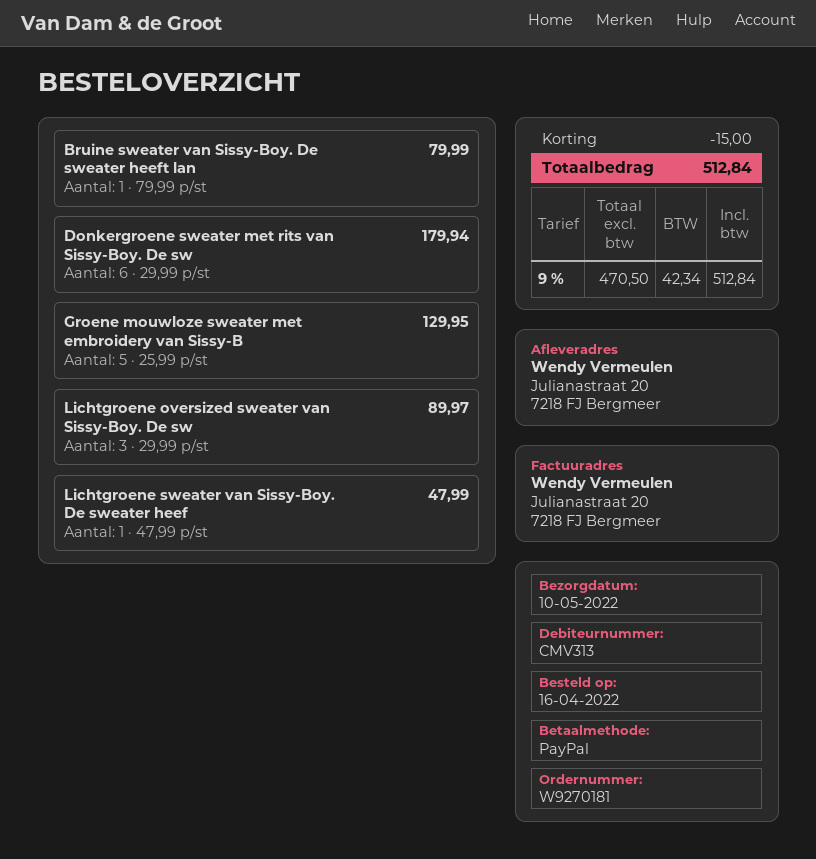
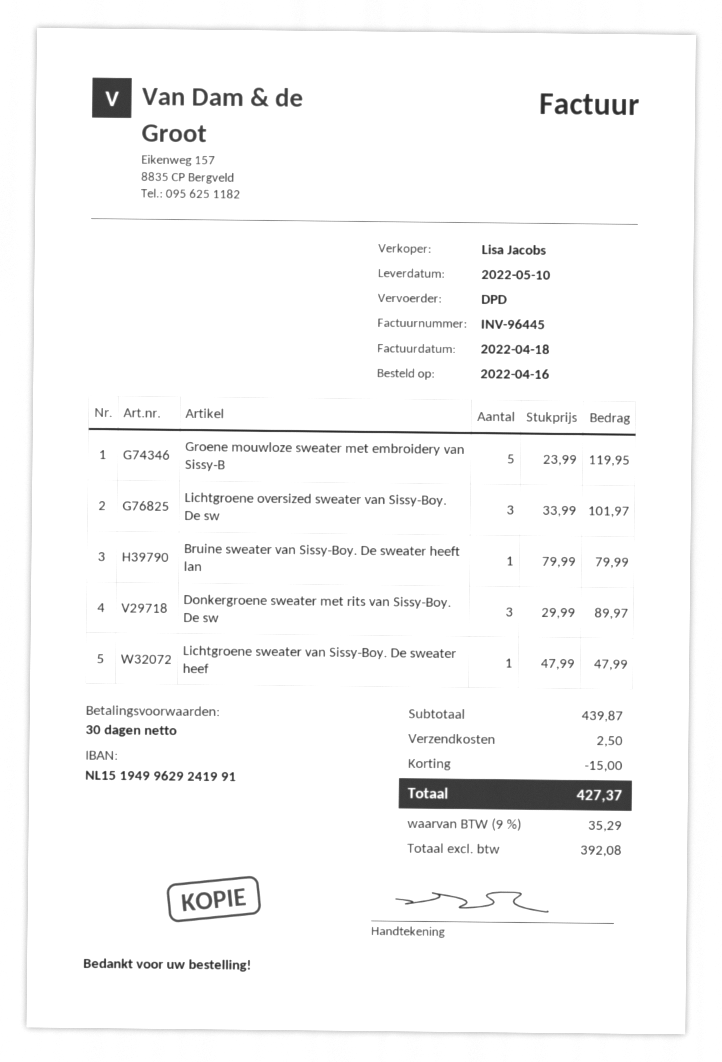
Donkergroene sweater met rits van Sissy-Boy. De sw: 6 x 29.99 = 179.94 -> 3 x 29.99 = 89.97
Groene mouwloze sweater met embroidery van Sissy-B: 5 x 25.99 = 129.95 -> 5 x 23.99 = 119.95
Lichtgroene oversized sweater van Sissy-Boy. De sw: 3 x 29.99 = 89.97 -> 3 x 33.99 = 101.97
shipping: none -> 2.50
net: 470.50 -> 392.08
tax: 9% = 42.34 -> 9% = 35.29
total: 512.84 -> 427.37

